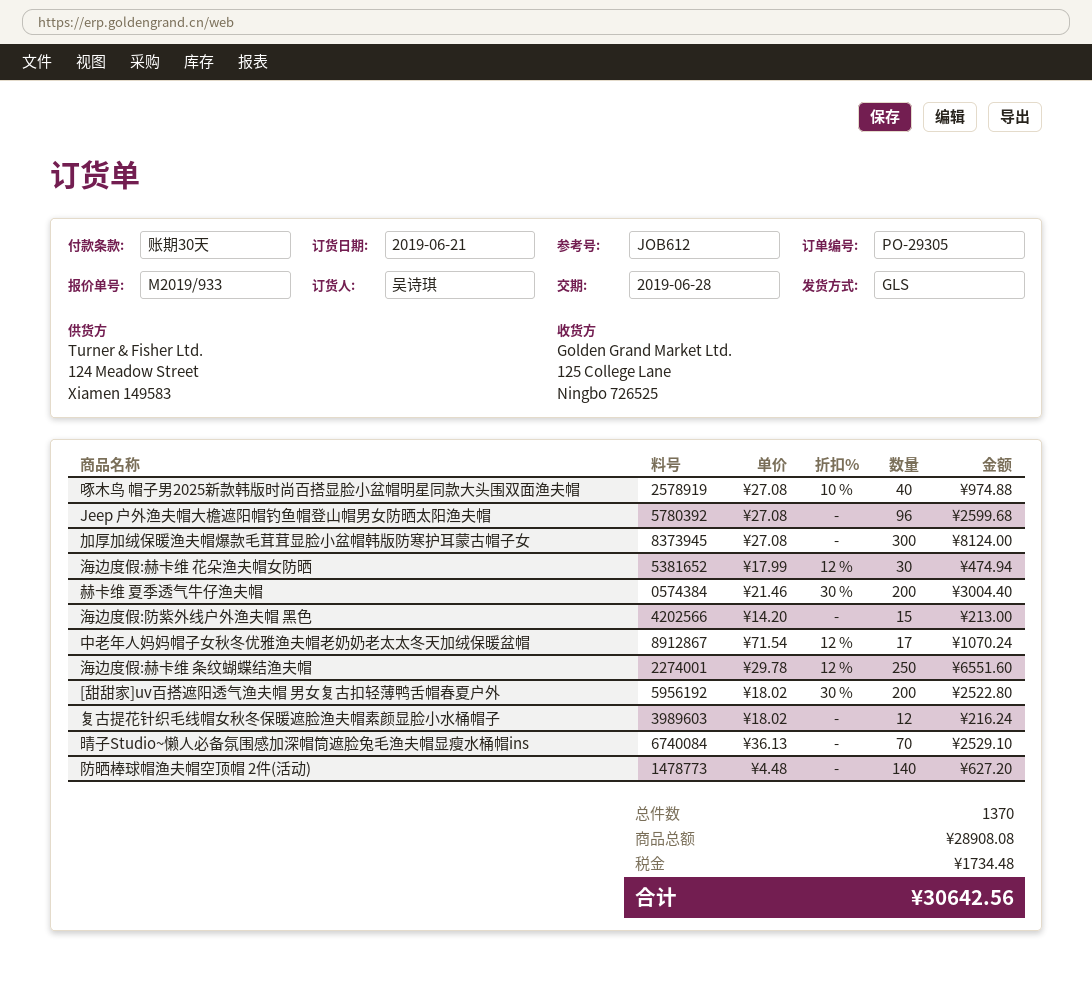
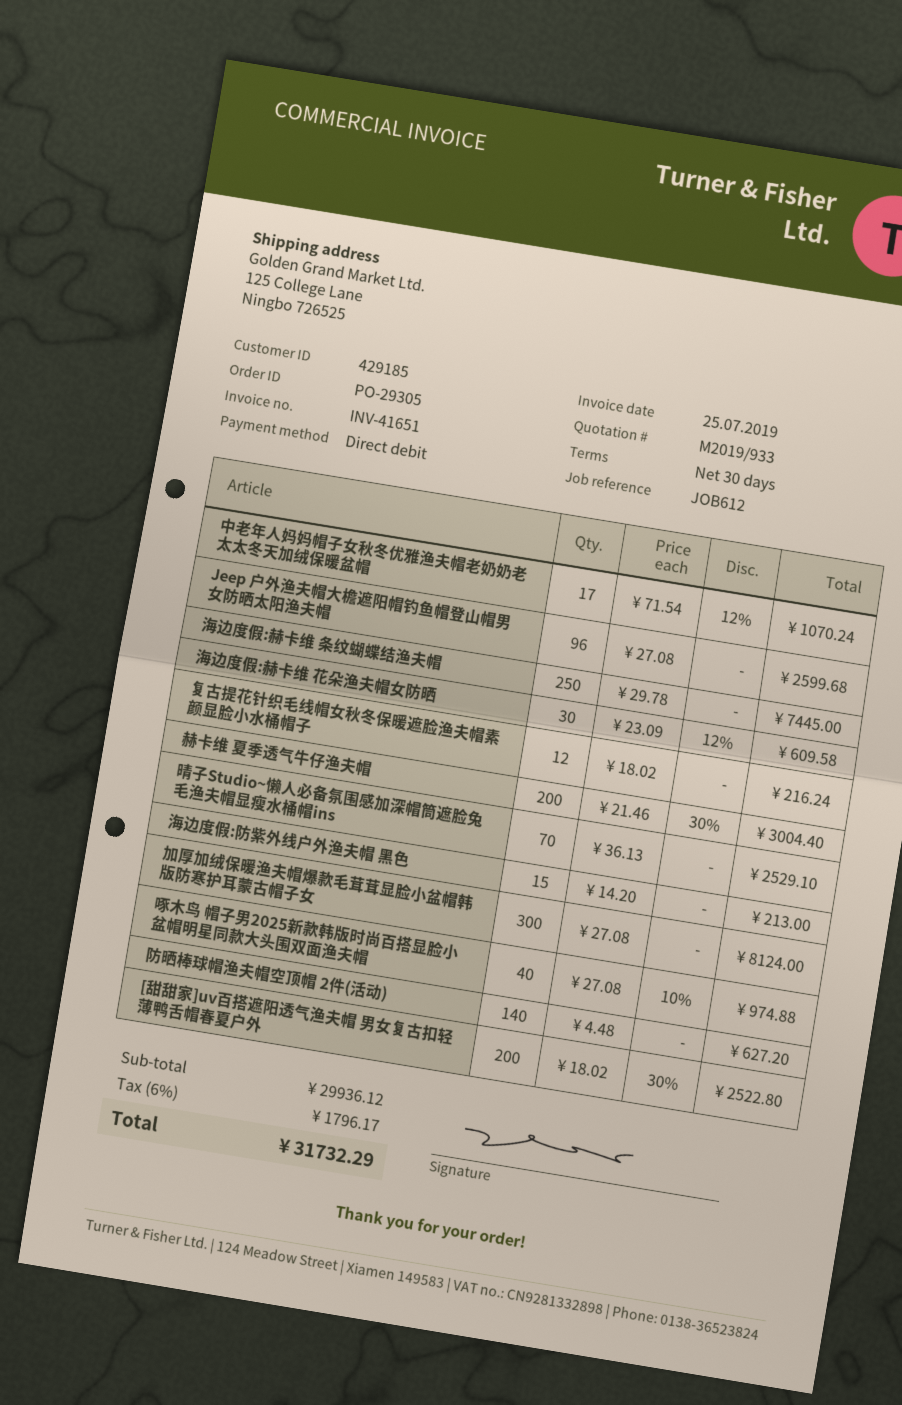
海边度假:赫卡维 花朵渔夫帽女防晒: 30 x 17.99 - 12% = 474.94 -> 30 x 23.09 - 12% = 609.58
海边度假:赫卡维 条纹蝴蝶结渔夫帽: 250 x 29.78 - 12% = 6551.60 -> 250 x 29.78 = 7445.00
subtotal: 28908.08 -> 29936.12
tax: 1734.48 -> 1796.17
total: 30642.56 -> 31732.29

